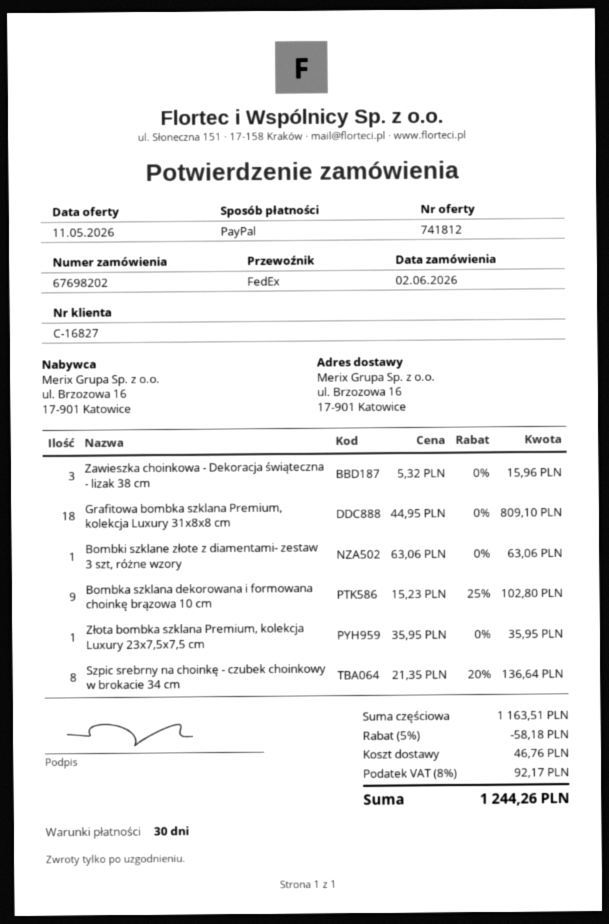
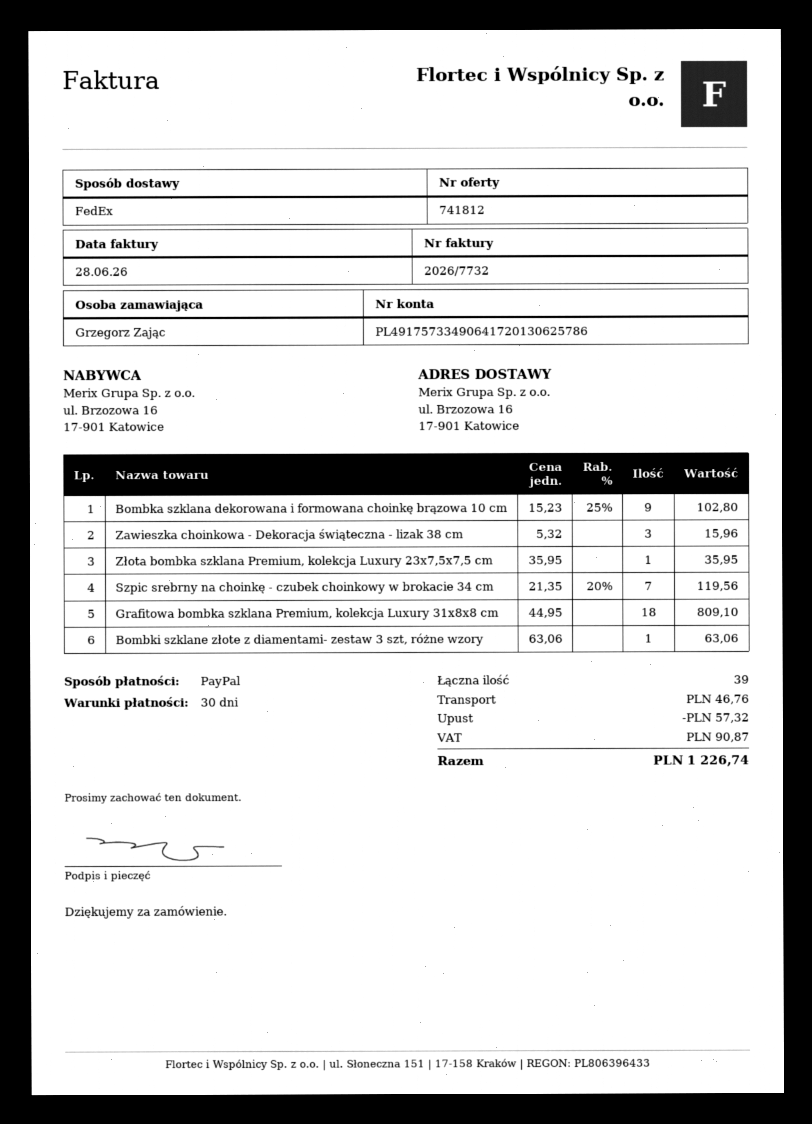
Szpic srebrny na choinkę - czubek choinkowy w brokacie 34 cm: 8 x 21.35 - 20% = 136.64 -> 7 x 21.35 - 20% = 119.56
discount: 58.18 -> 57.32
tax: 92.17 -> 90.87
total: 1244.26 -> 1226.74

